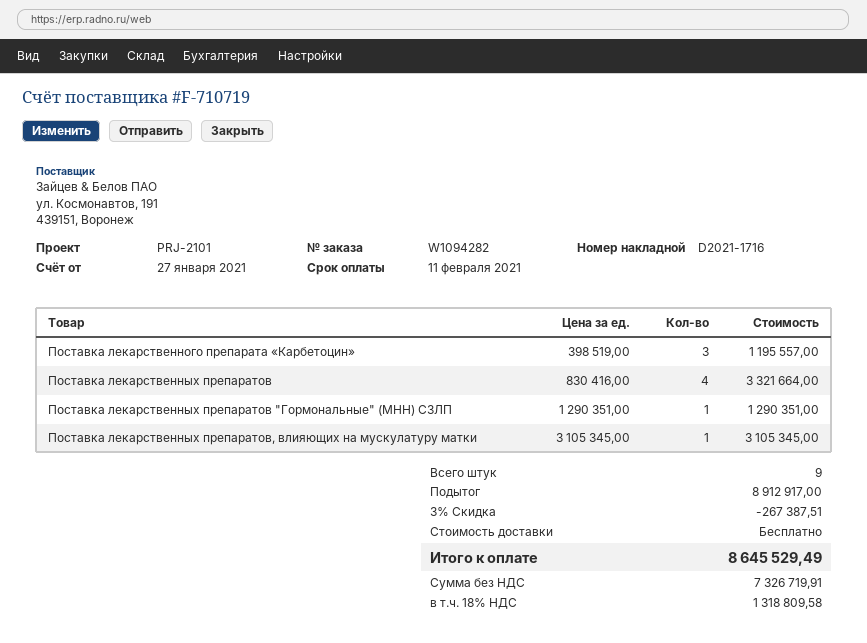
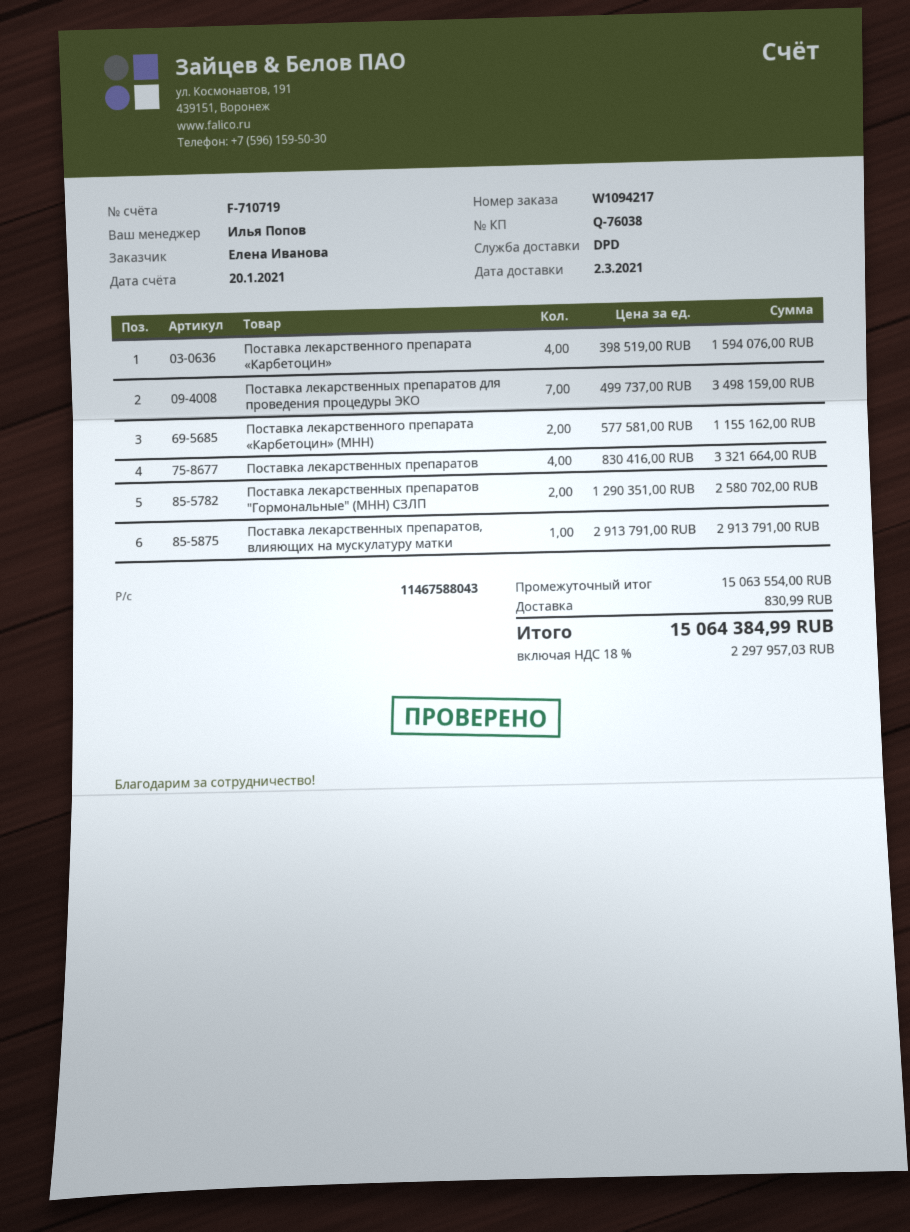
order number: W1094282 -> W1094217
invoice date: 2021-01-27 -> 2021-01-20
Поставка лекарственного препарата «Карбетоцин»: 3 x 398519.00 = 1195557.00 -> 4 x 398519.00 = 1594076.00
Поставка лекарственных препаратов "Гормональные" (МНН) СЗЛП: 1 x 1290351.00 = 1290351.00 -> 2 x 1290351.00 = 2580702.00
Поставка лекарственных препаратов, влияющих на мускулатуру матки: 1 x 3105345.00 = 3105345.00 -> 1 x 2913791.00 = 2913791.00
Поставка лекарственных препаратов для проведения процедуры ЭКО: none -> 7 x 499737.00 = 3498159.00
Поставка лекарственного препарата «Карбетоцин» (МНН): none -> 2 x 577581.00 = 1155162.00
subtotal: 8912917.00 -> 15063554.00
discount: 3% = 267387.51 -> none
shipping: 0.00 -> 830.99
tax: 18% = 1318809.58 -> 18% = 2297957.03
total: 8645529.49 -> 15064384.99

